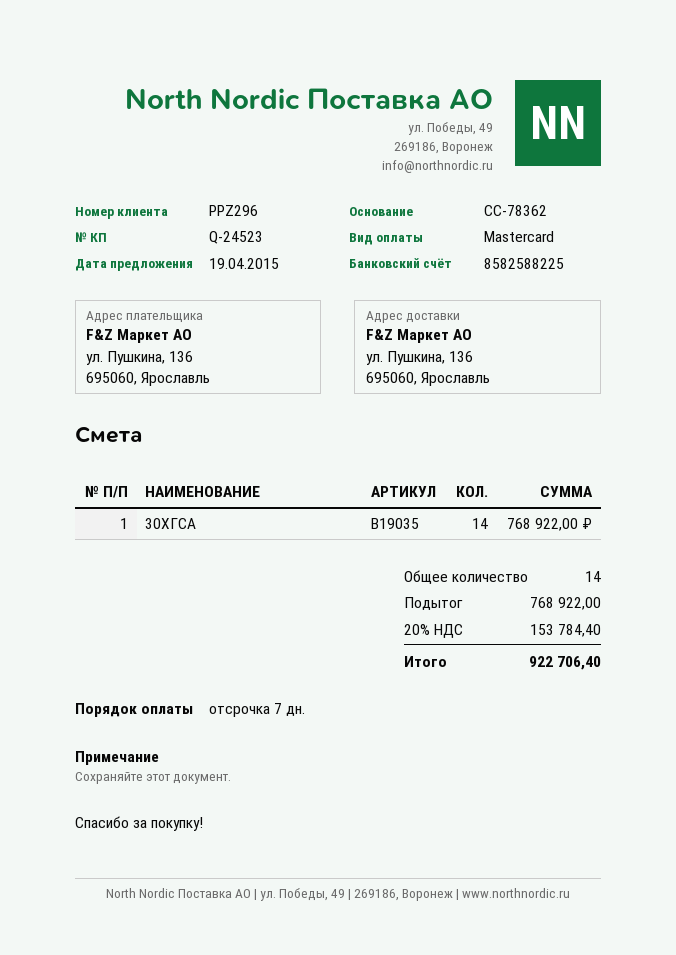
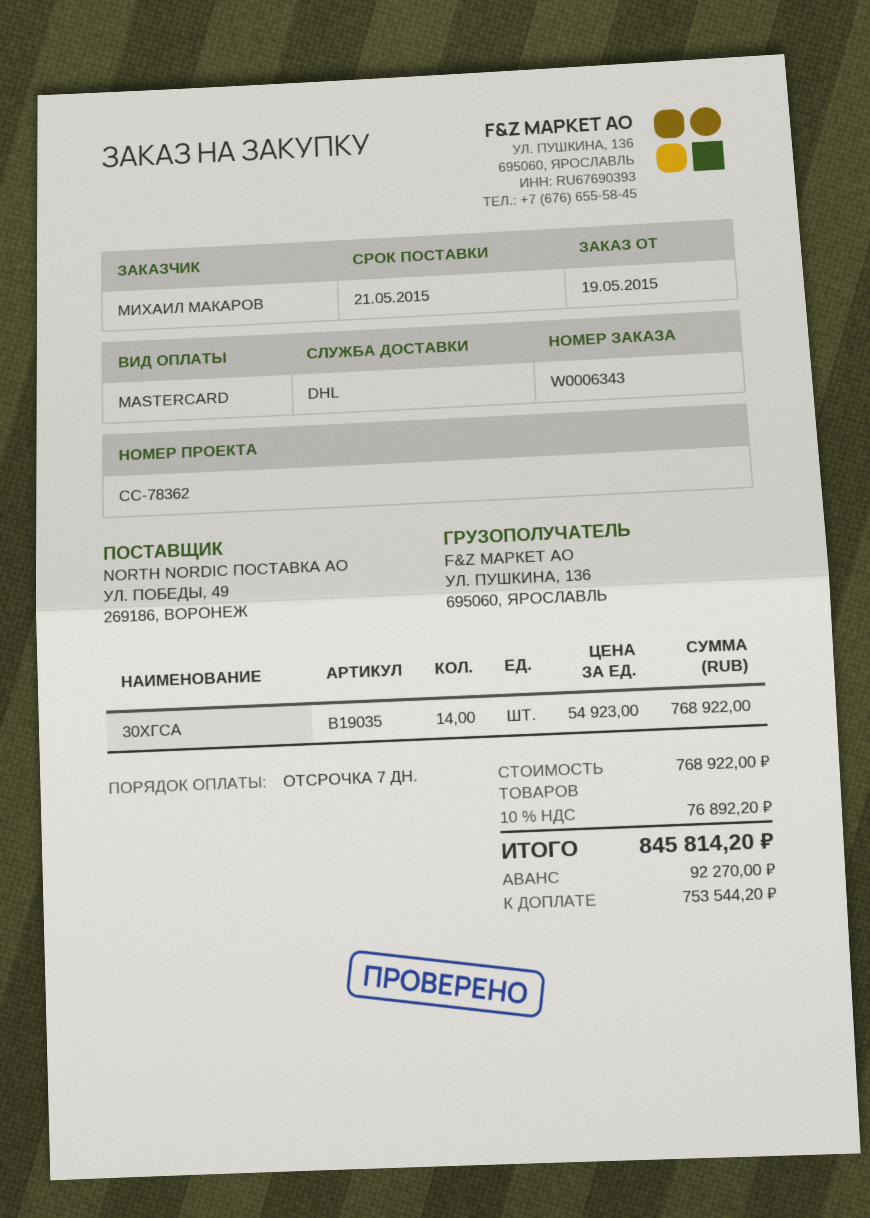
tax: 20% = 153784.40 -> 10% = 76892.20
total: 922706.40 -> 845814.20

